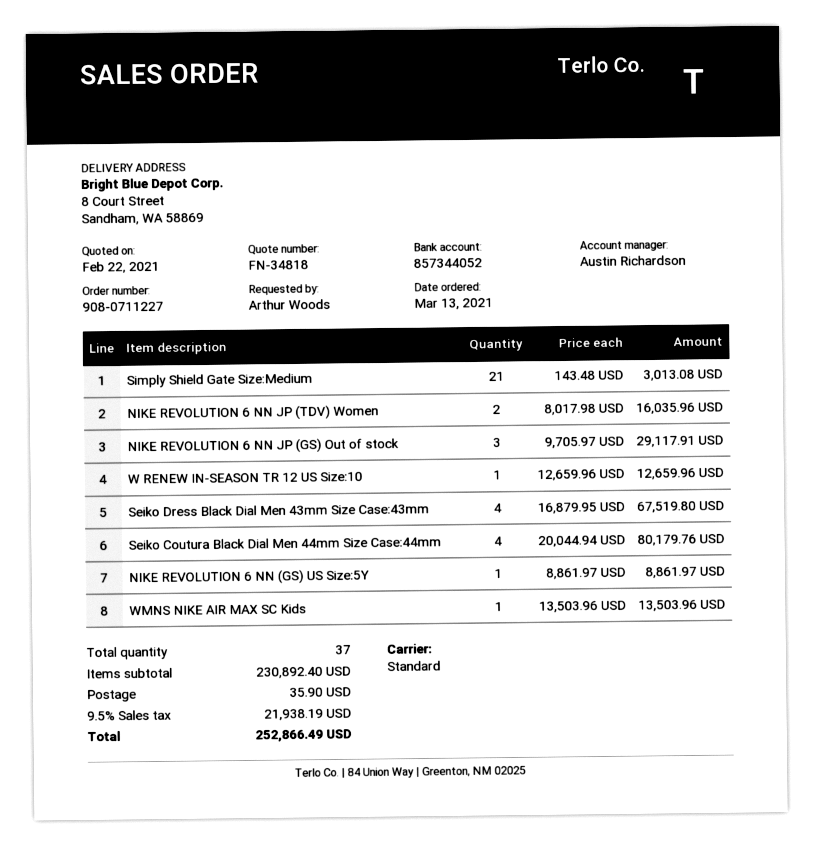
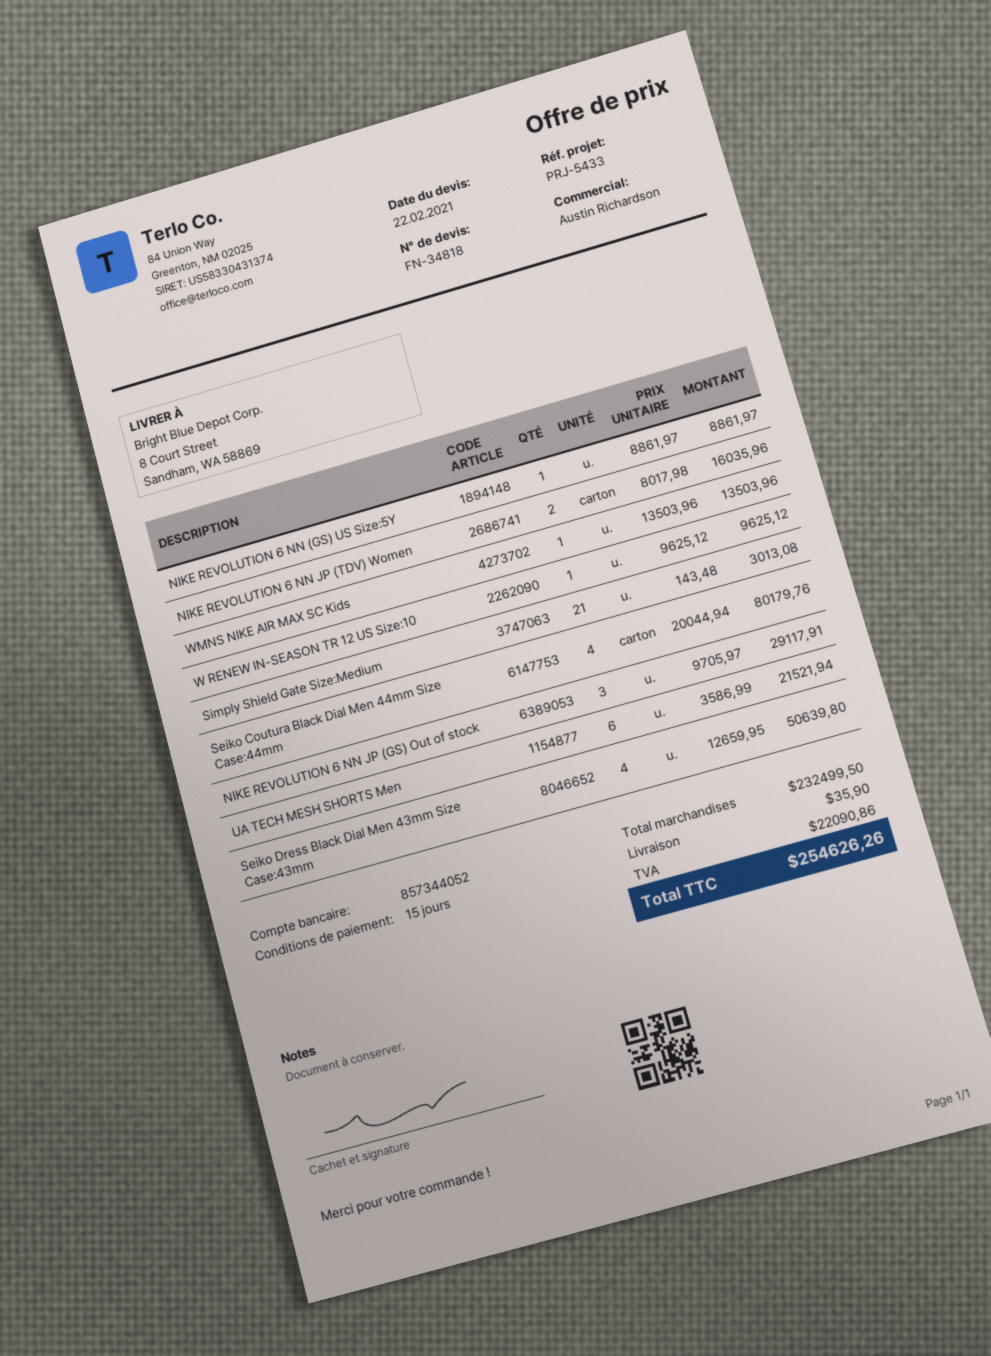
W RENEW IN-SEASON TR 12 US Size:10: 1 x 12659.96 = 12659.96 -> 1 x 9625.12 = 9625.12
Seiko Dress Black Dial Men 43mm Size Case:43mm: 4 x 16879.95 = 67519.80 -> 4 x 12659.95 = 50639.80
UA TECH MESH SHORTS Men: none -> 6 x 3586.99 = 21521.94
subtotal: 230892.40 -> 232499.50
tax: 21938.19 -> 22090.86
total: 252866.49 -> 254626.26

